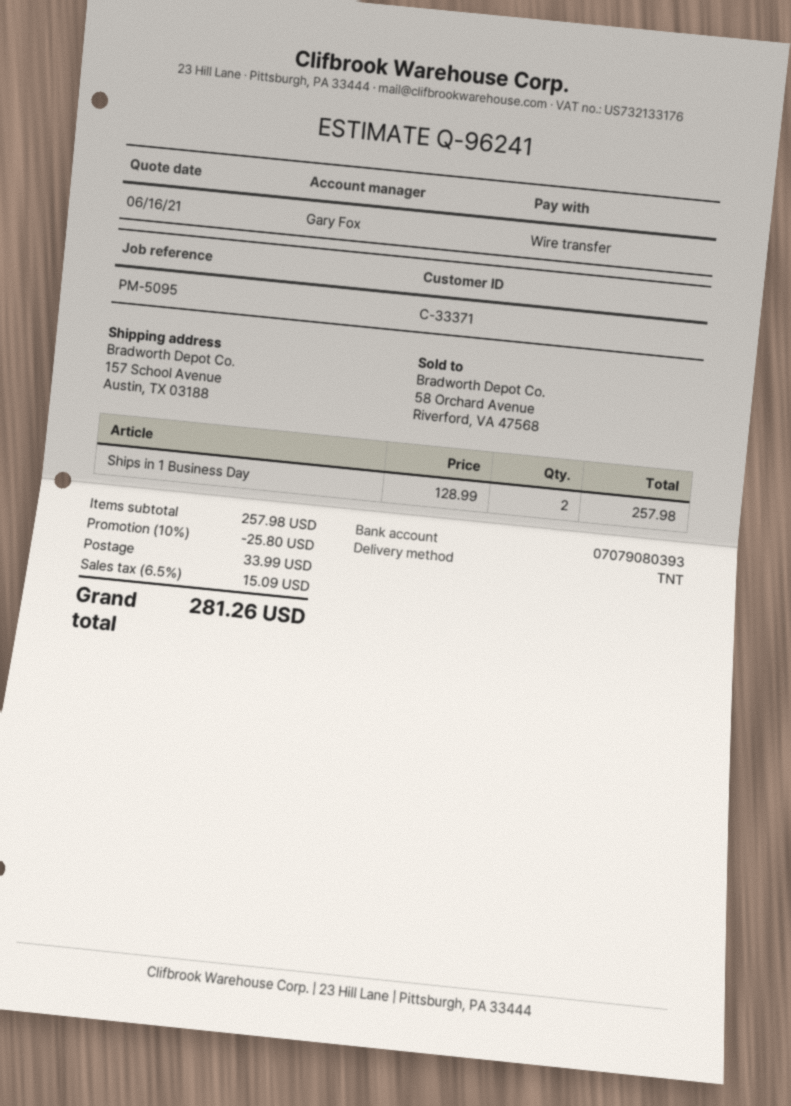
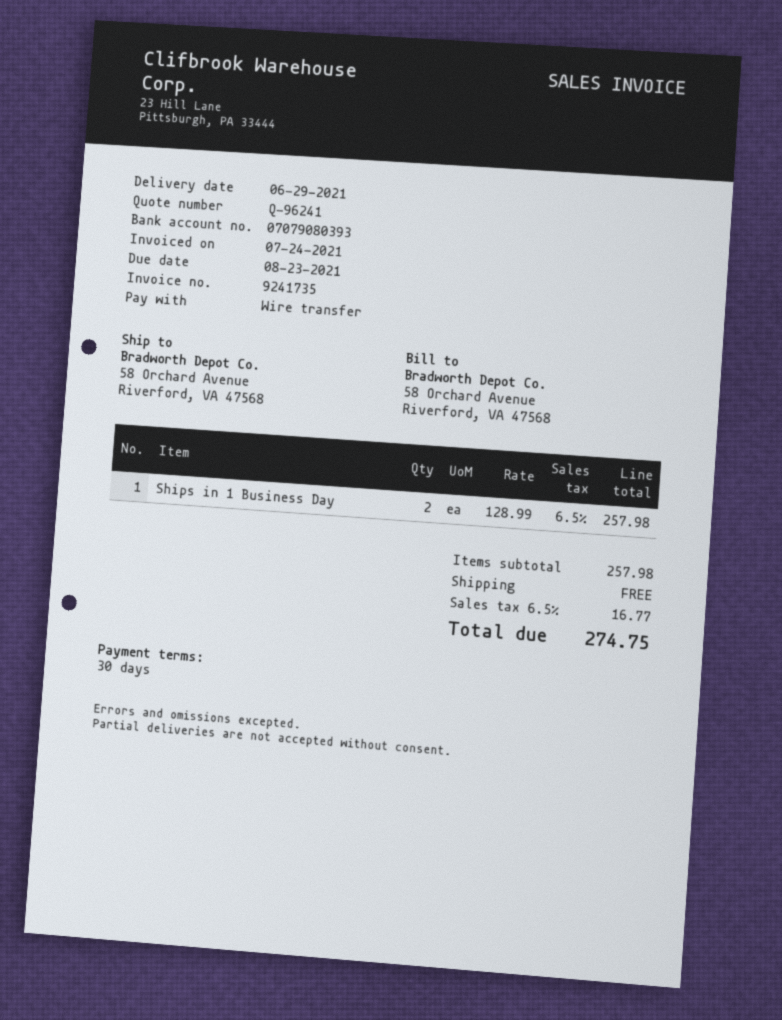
ship to: 157 School Avenue, Austin, TX 03188 -> 58 Orchard Avenue, Riverford, VA 47568
discount: 10% = 25.80 -> none
shipping: 33.99 -> 0.00
tax: 6.5% = 15.09 -> 6.5% = 16.77
total: 281.26 -> 274.75

